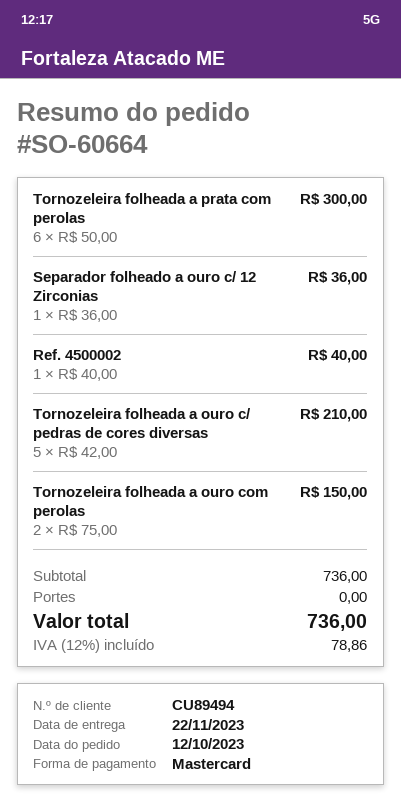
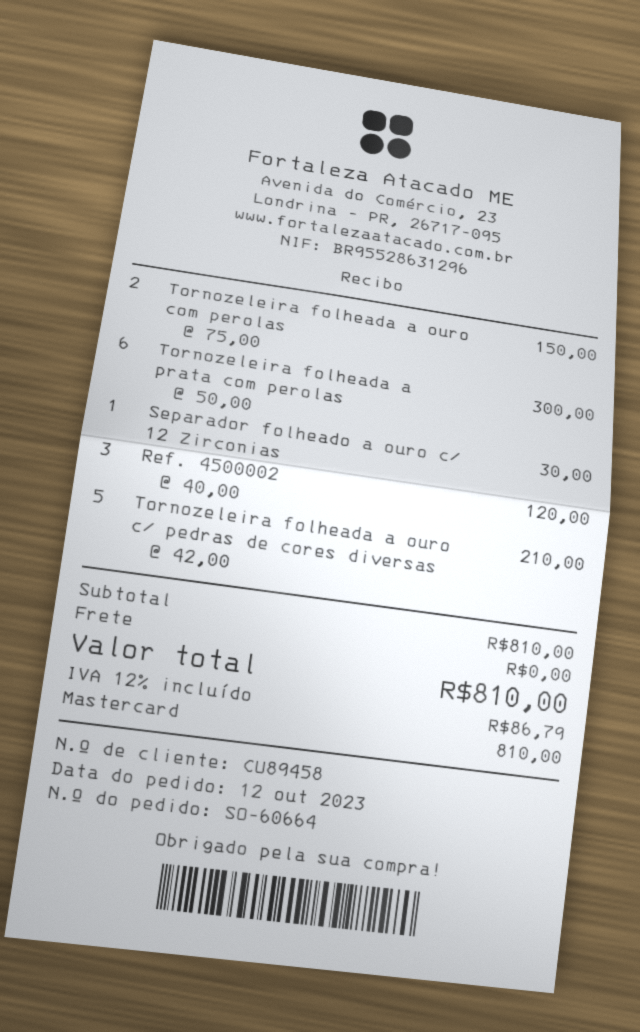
customer number: CU89494 -> CU89458
Separador folheado a ouro c/ 12 Zirconias: 1 x 36.00 = 36.00 -> 1 x 30.00 = 30.00
Ref. 4500002: 1 x 40.00 = 40.00 -> 3 x 40.00 = 120.00
subtotal: 736.00 -> 810.00
tax: 12% = 78.86 -> 12% = 86.79
total: 736.00 -> 810.00

